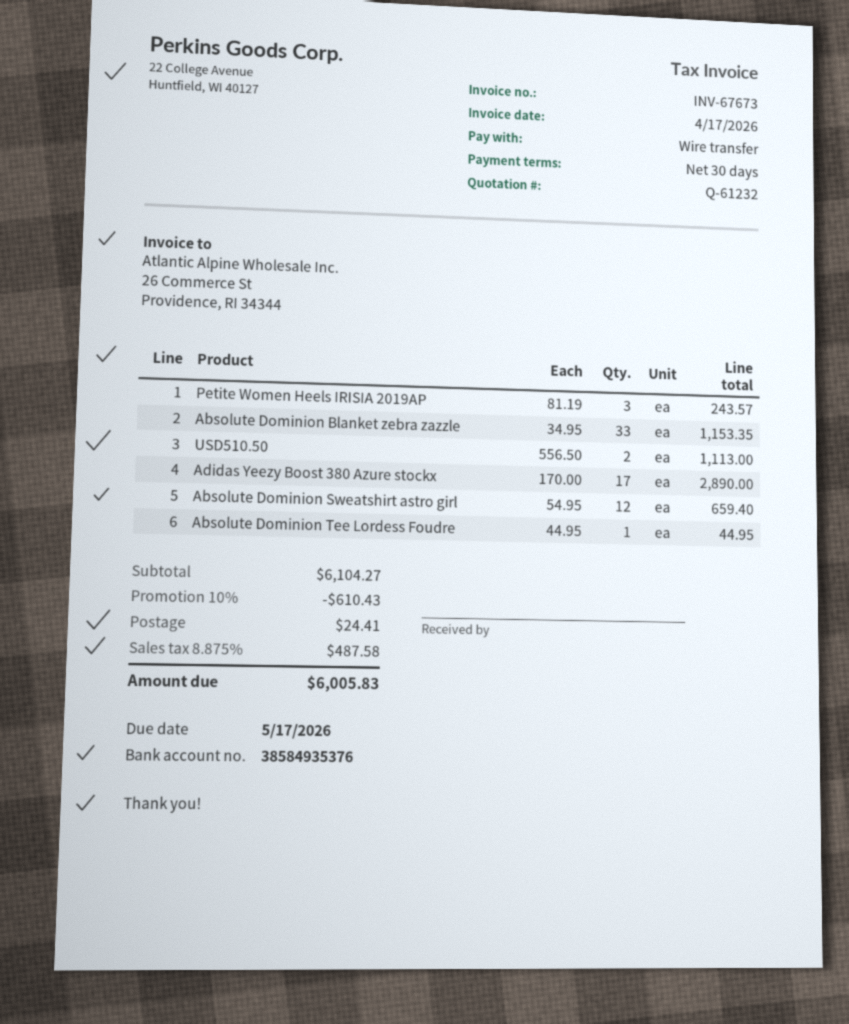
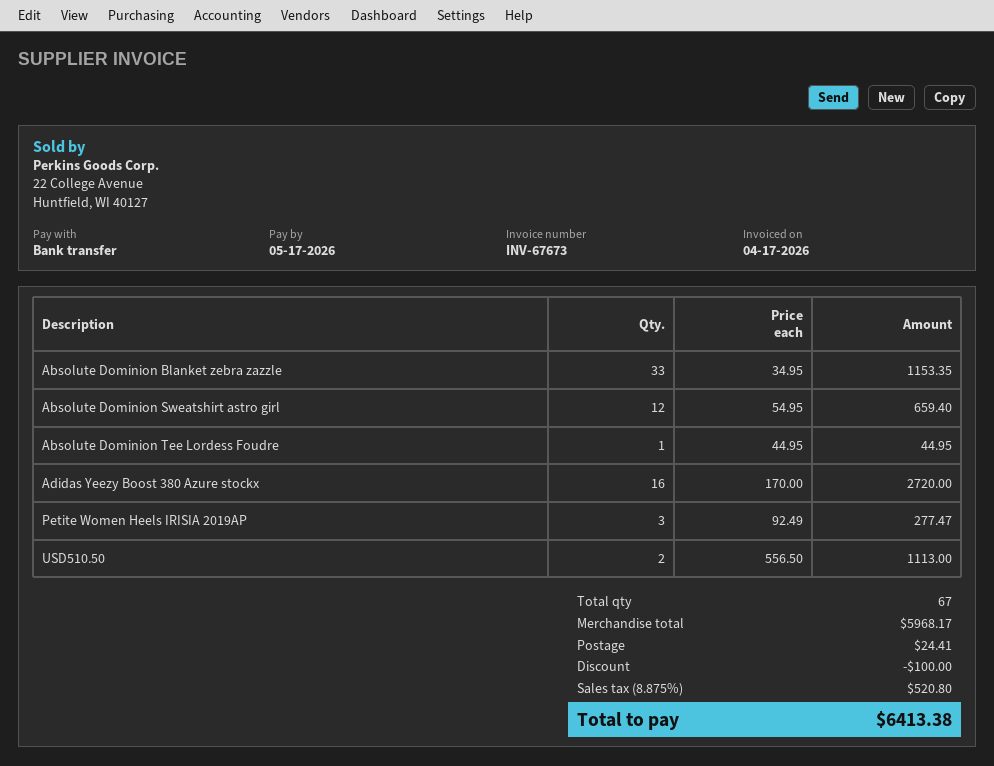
Petite Women Heels IRISIA 2019AP: 3 x 81.19 = 243.57 -> 3 x 92.49 = 277.47
Adidas Yeezy Boost 380 Azure stockx: 17 x 170.00 = 2890.00 -> 16 x 170.00 = 2720.00
subtotal: 6104.27 -> 5968.17
discount: 610.43 -> 100.00
tax: 8.875% = 487.58 -> 8.875% = 520.80
total: 6005.83 -> 6413.38

